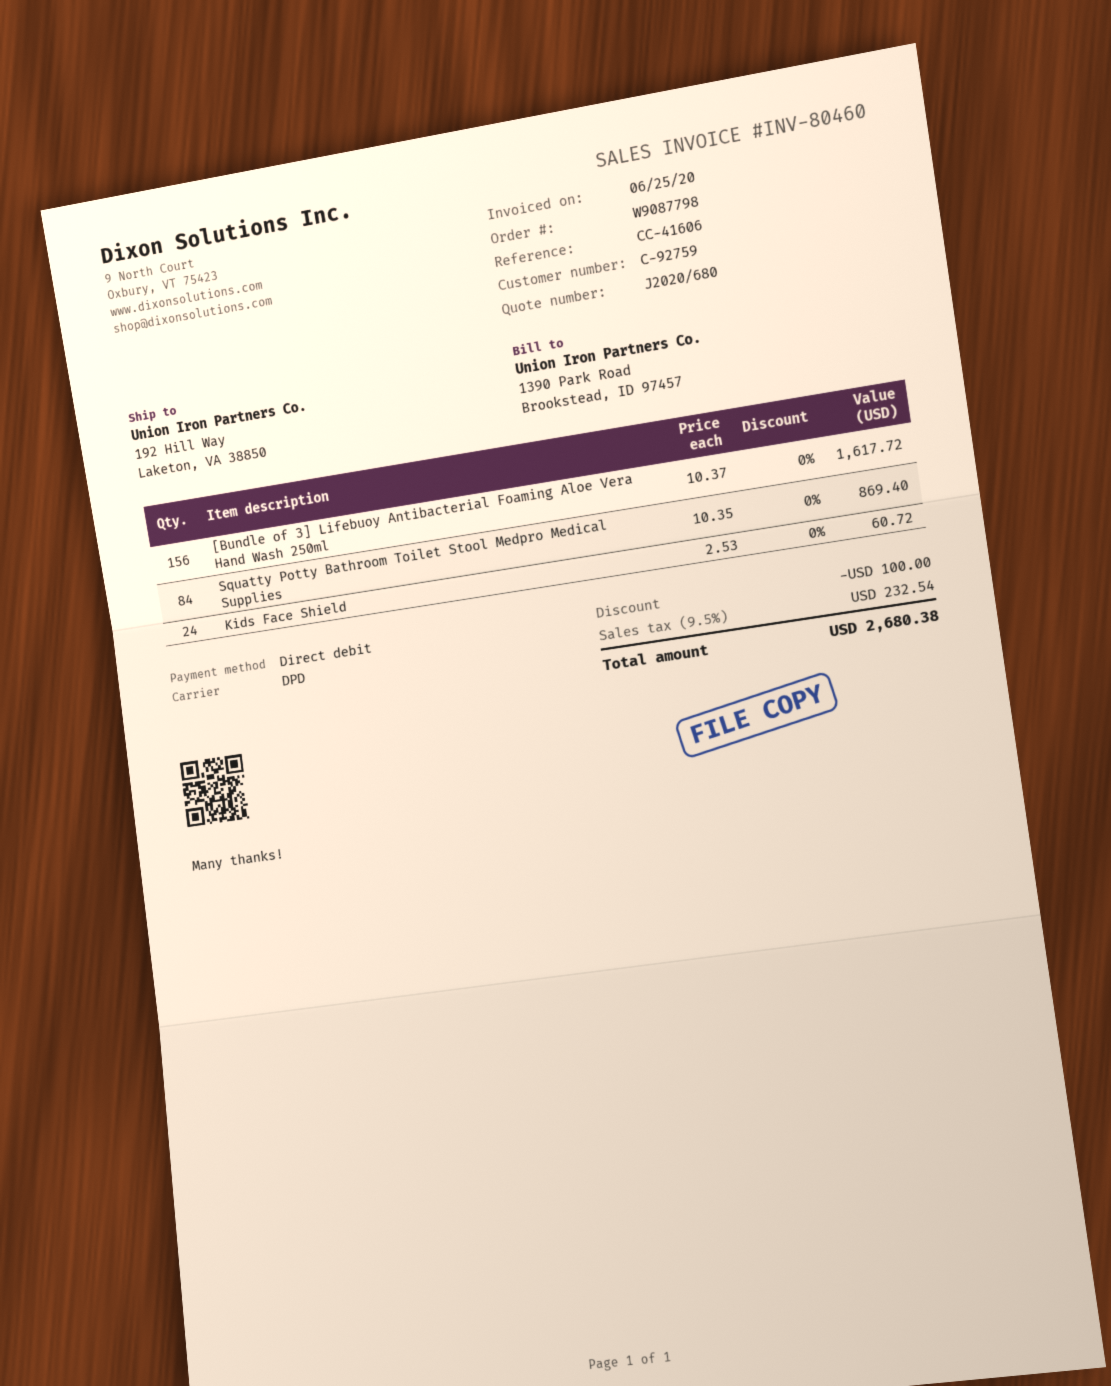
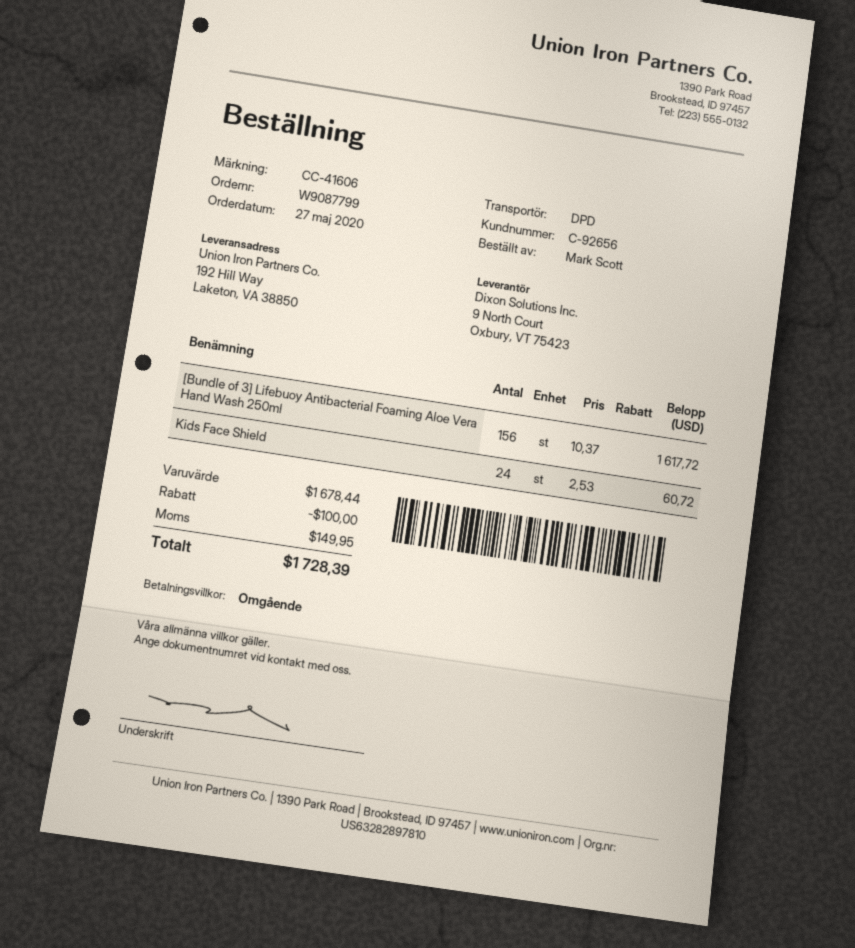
order number: W9087798 -> W9087799
customer number: C-92759 -> C-92656
Squatty Potty Bathroom Toilet Stool Medpro Medical Supplies: 84 x 10.35 = 869.40 -> none
tax: 232.54 -> 149.95
total: 2680.38 -> 1728.39

